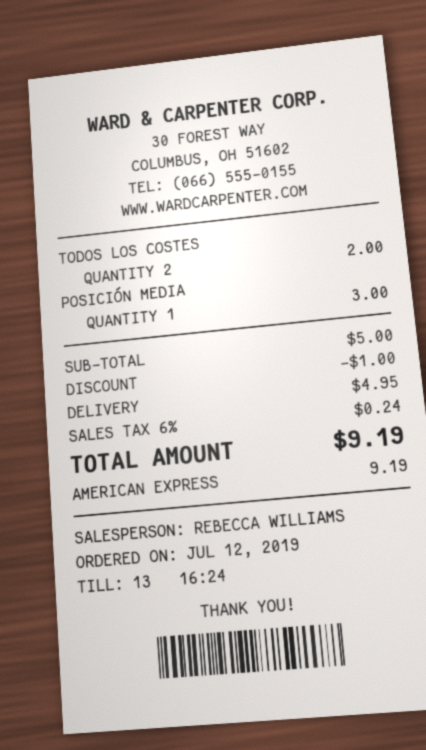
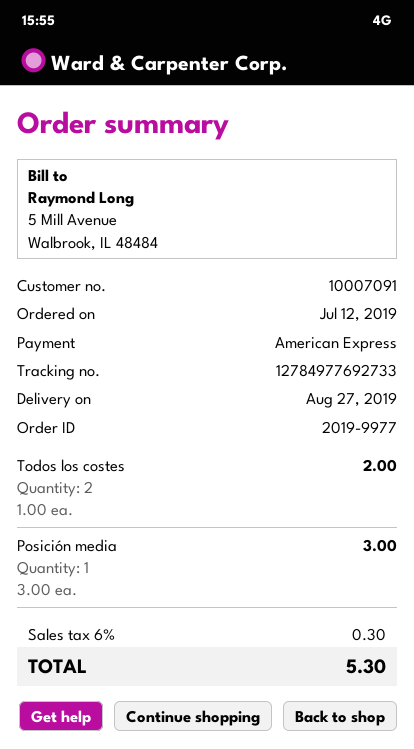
discount: 1.00 -> none
shipping: 4.95 -> none
tax: 6% = 0.24 -> 6% = 0.30
total: 9.19 -> 5.30

